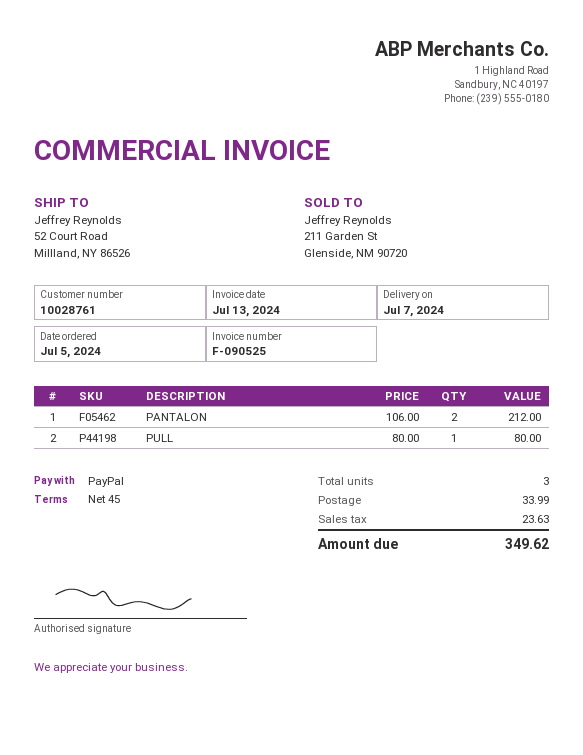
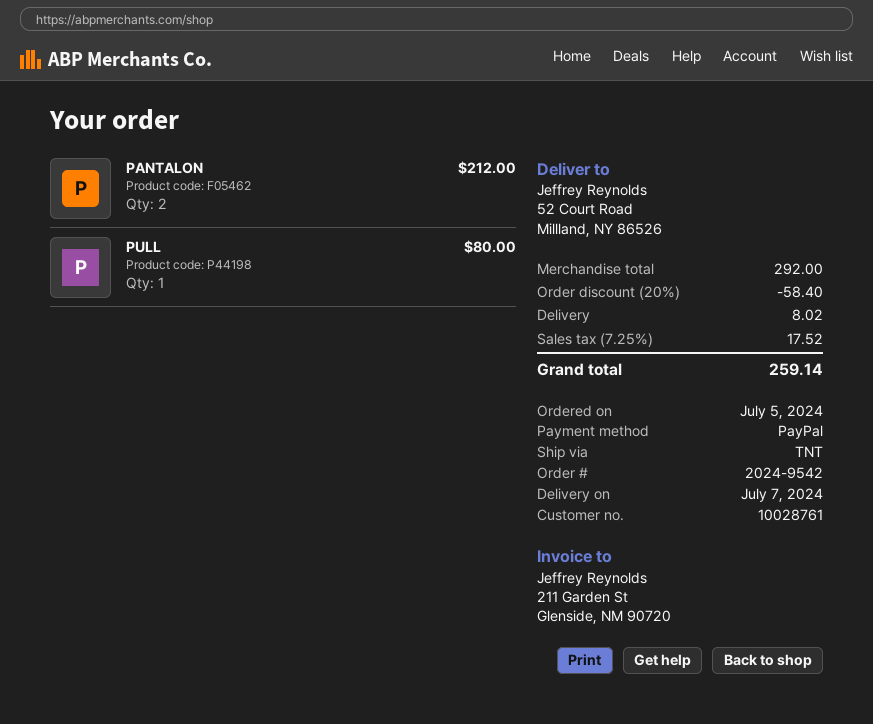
discount: none -> 20% = 58.40
shipping: 33.99 -> 8.02
tax: 23.63 -> 17.52
total: 349.62 -> 259.14

